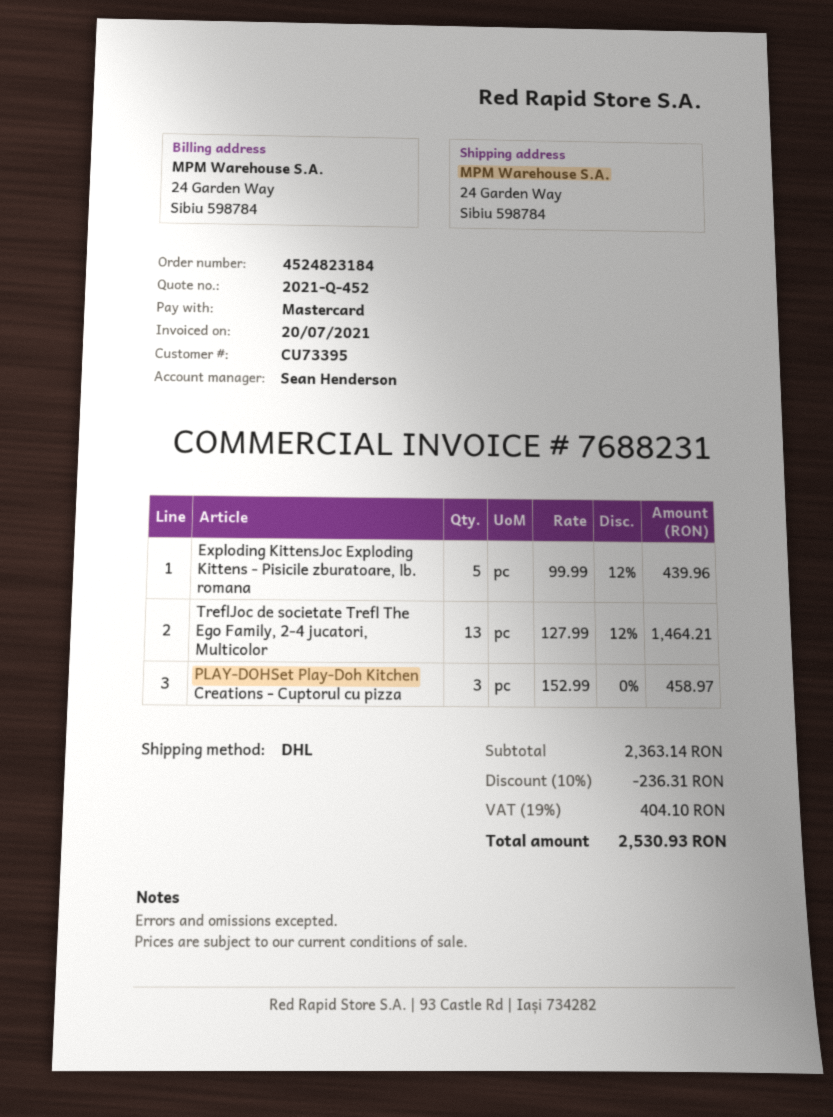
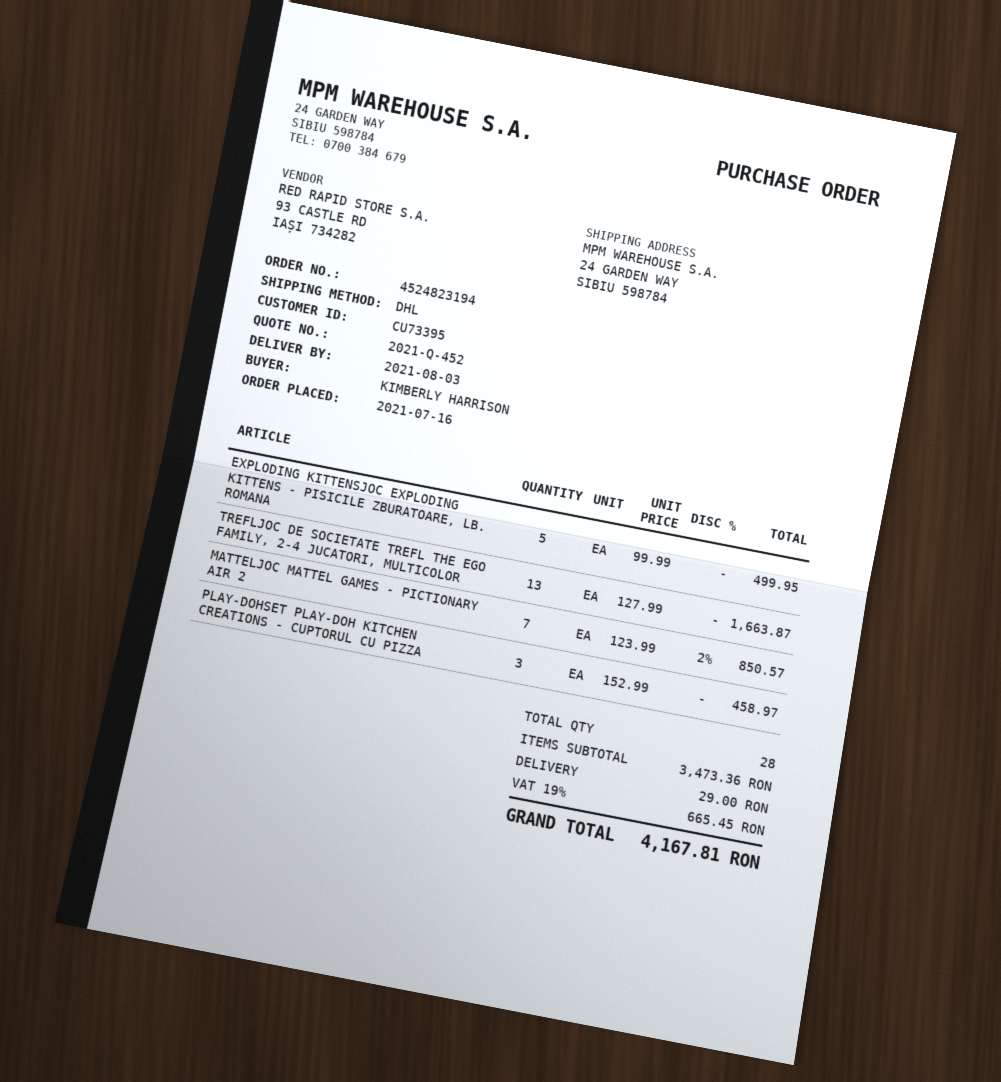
order number: 4524823184 -> 4524823194
Exploding KittensJoc Exploding Kittens - Pisicile zburatoare, lb. romana: 5 x 99.99 - 12% = 439.96 -> 5 x 99.99 = 499.95
TreflJoc de societate Trefl The Ego Family, 2-4 jucatori, Multicolor: 13 x 127.99 - 12% = 1464.21 -> 13 x 127.99 = 1663.87
MATTELJOC MATTEL GAMES - PICTIONARY AIR 2: none -> 7 x 123.99 - 2% = 850.57
subtotal: 2363.14 -> 3473.36
discount: 10% = 236.31 -> none
shipping: none -> 29.00
tax: 19% = 404.10 -> 19% = 665.45
total: 2530.93 -> 4167.81

